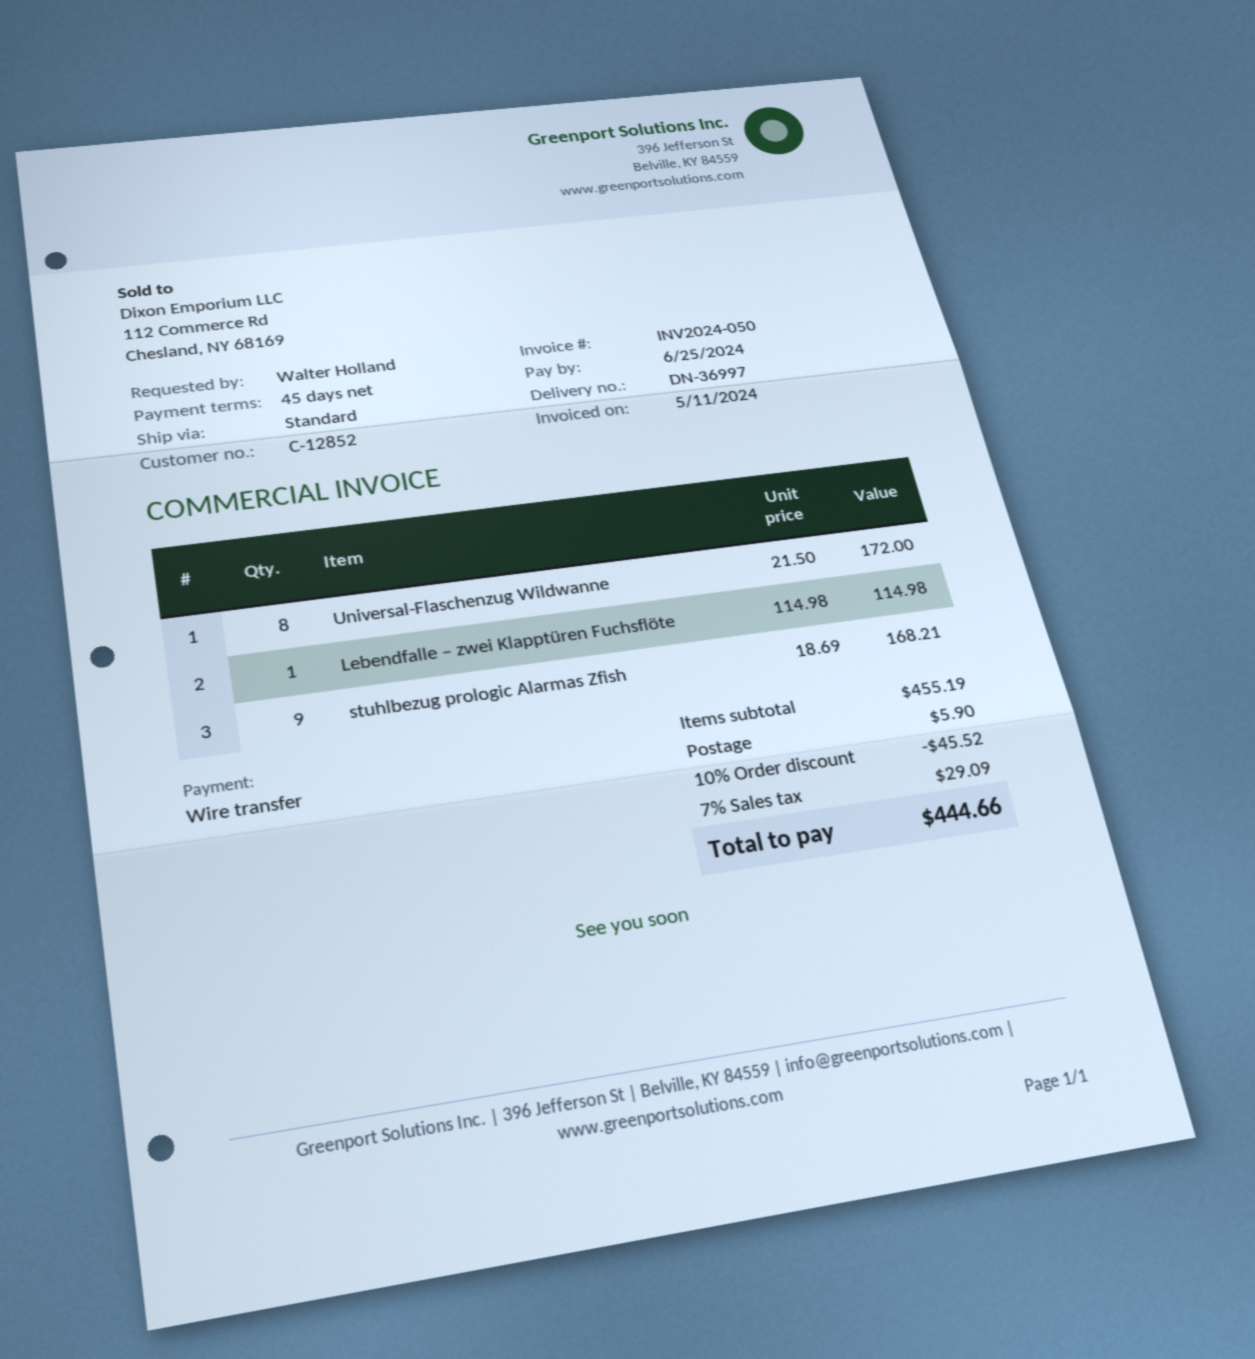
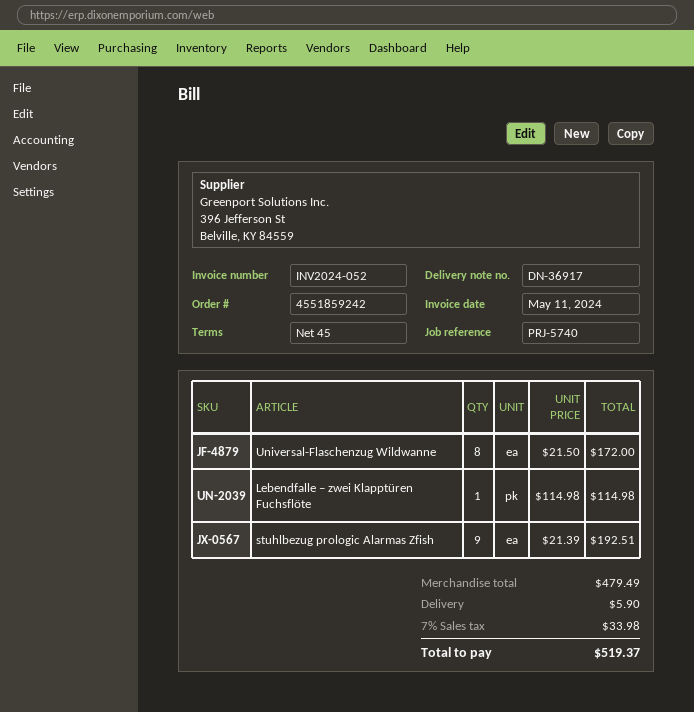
delivery note number: DN-36997 -> DN-36917
invoice number: INV2024-050 -> INV2024-052
stuhlbezug prologic Alarmas Zfish: 9 x 18.69 = 168.21 -> 9 x 21.39 = 192.51
subtotal: 455.19 -> 479.49
discount: 10% = 45.52 -> none
tax: 7% = 29.09 -> 7% = 33.98
total: 444.66 -> 519.37

